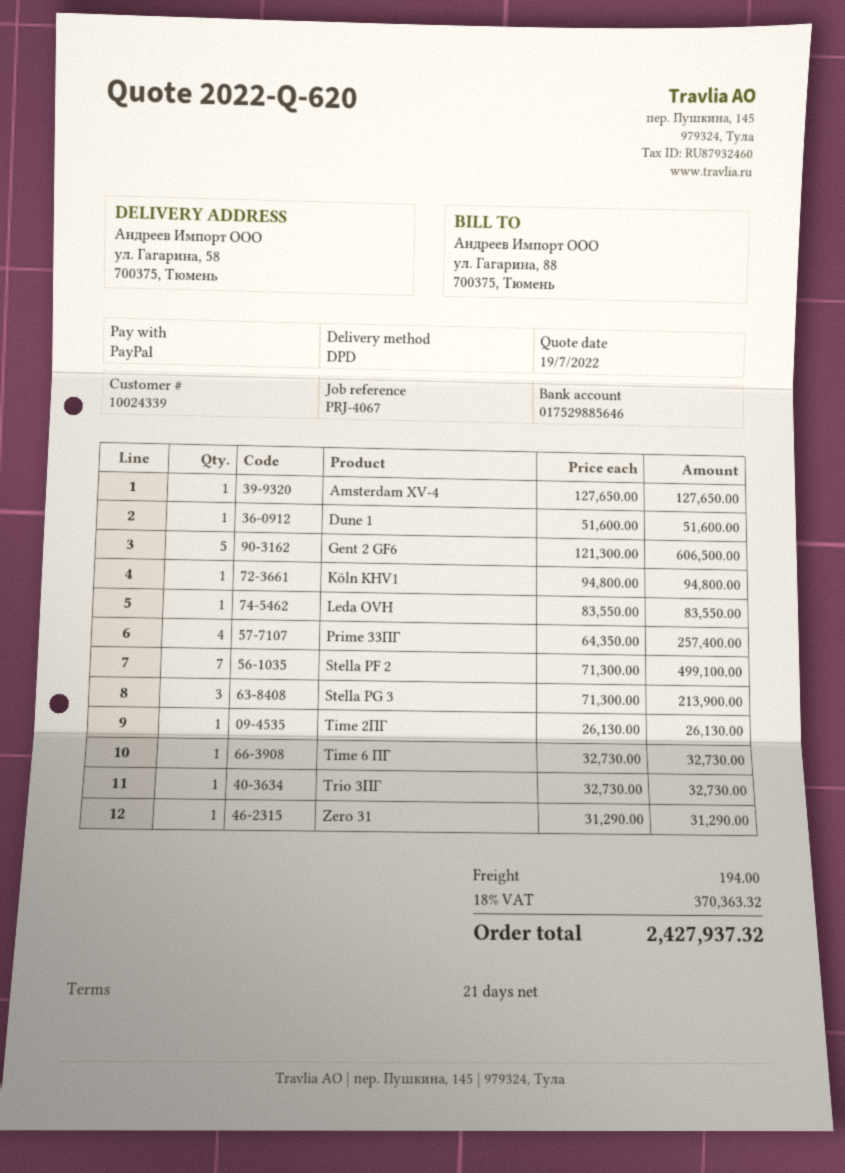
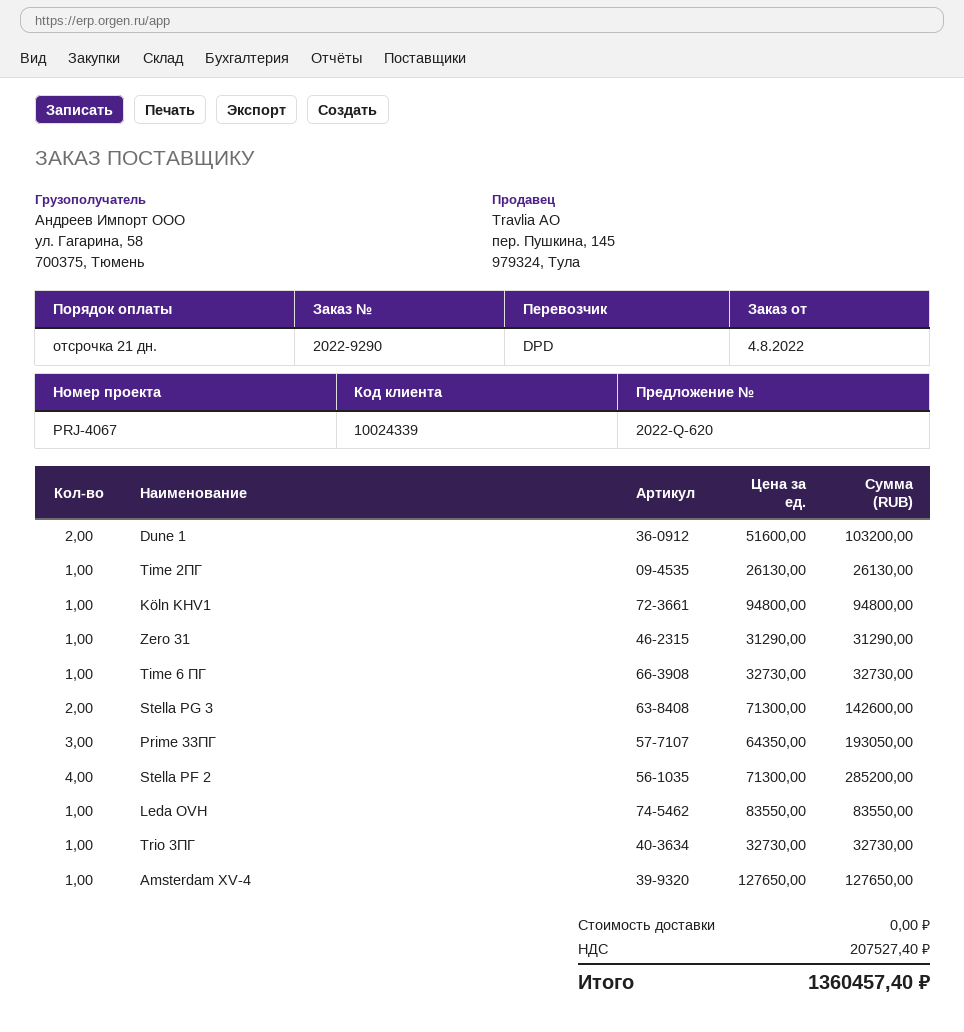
Dune 1: 1 x 51600.00 = 51600.00 -> 2 x 51600.00 = 103200.00
Gent 2 GF6: 5 x 121300.00 = 606500.00 -> none
Prime 33ПГ: 4 x 64350.00 = 257400.00 -> 3 x 64350.00 = 193050.00
Stella PF 2: 7 x 71300.00 = 499100.00 -> 4 x 71300.00 = 285200.00
Stella PG 3: 3 x 71300.00 = 213900.00 -> 2 x 71300.00 = 142600.00
shipping: 194.00 -> 0.00
tax: 370363.32 -> 207527.40
total: 2427937.32 -> 1360457.40

